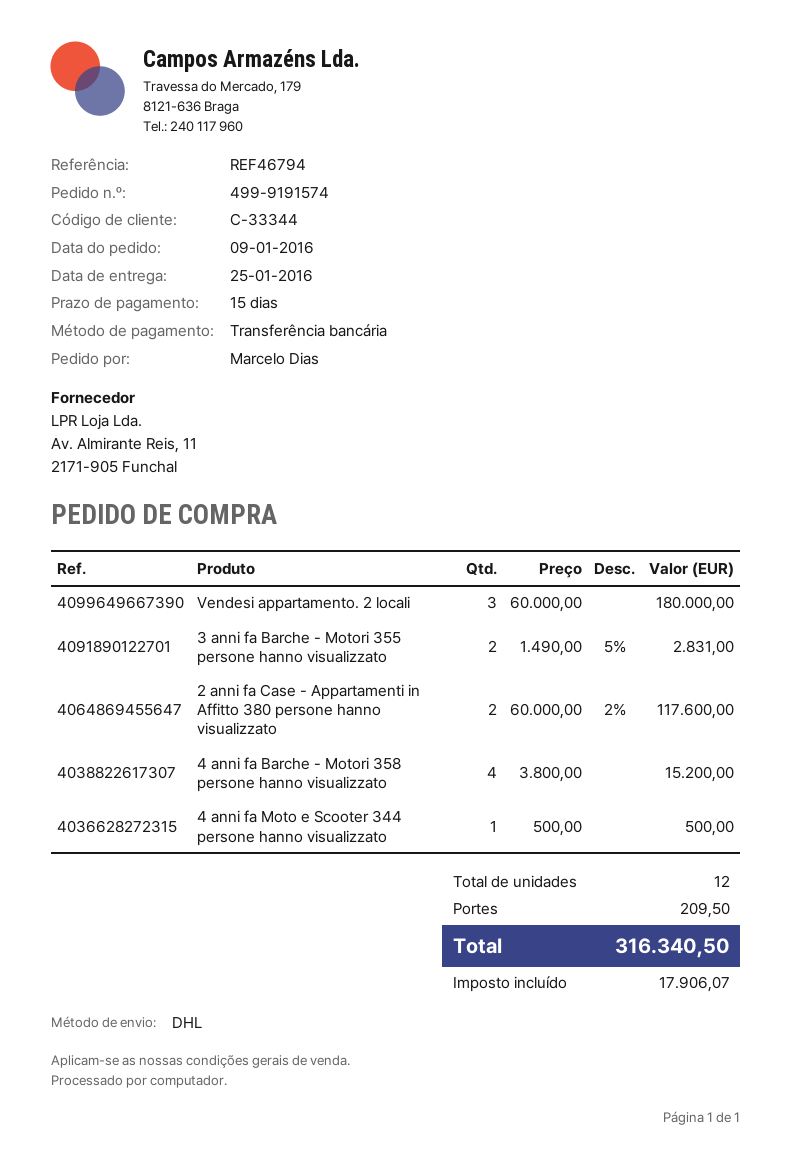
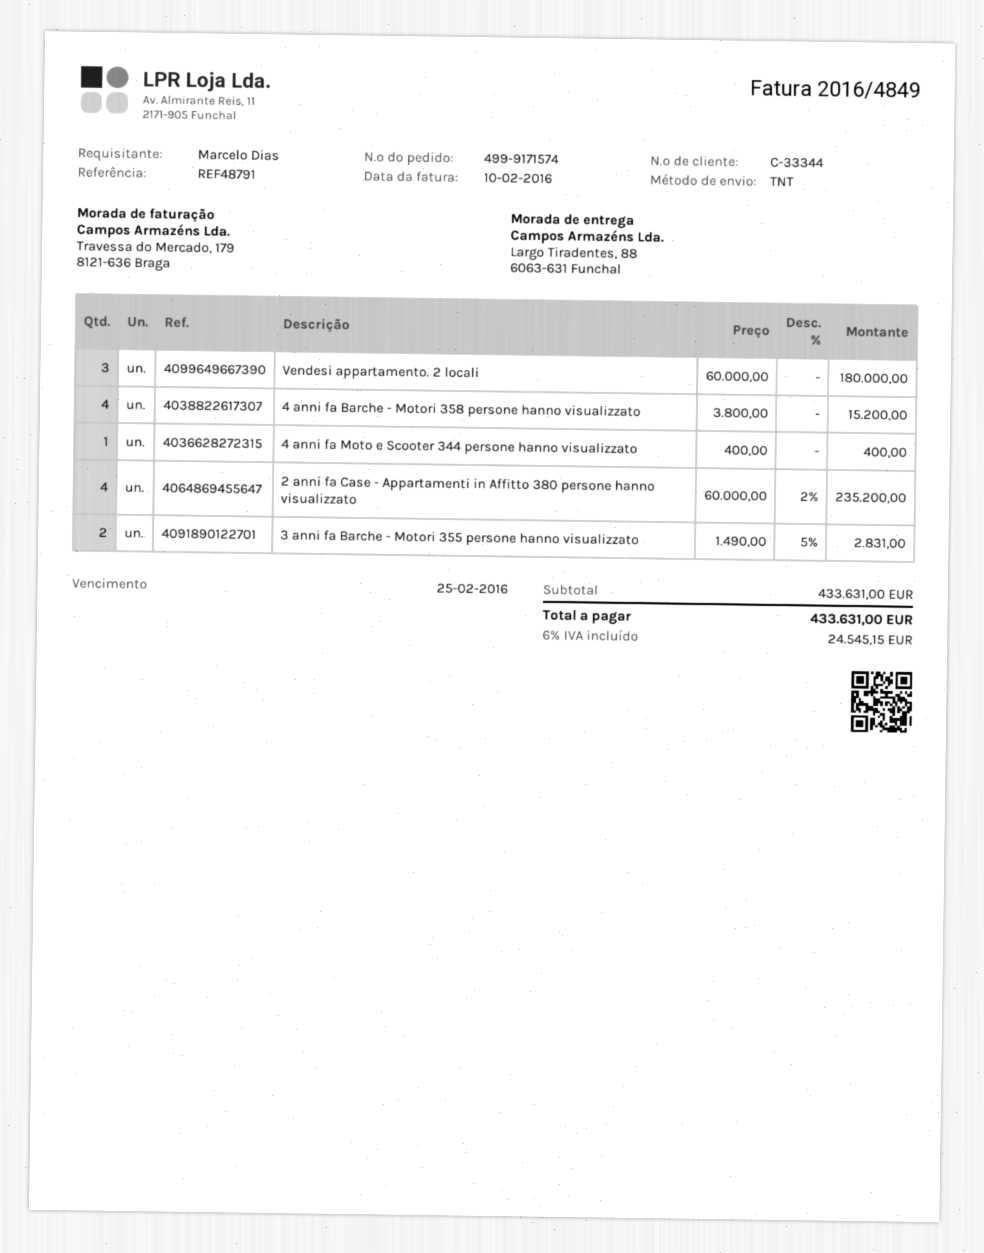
order number: 499-9191574 -> 499-9171574
reference: REF46794 -> REF48791
shipping method: DHL -> TNT
2 anni fa Case - Appartamenti in Affitto 380 persone hanno visualizzato: 2 x 60000.00 - 2% = 117600.00 -> 4 x 60000.00 - 2% = 235200.00
4 anni fa Moto e Scooter 344 persone hanno visualizzato: 1 x 500.00 = 500.00 -> 1 x 400.00 = 400.00
shipping: 209.50 -> none
tax: 17906.07 -> 24545.15
total: 316340.50 -> 433631.00

